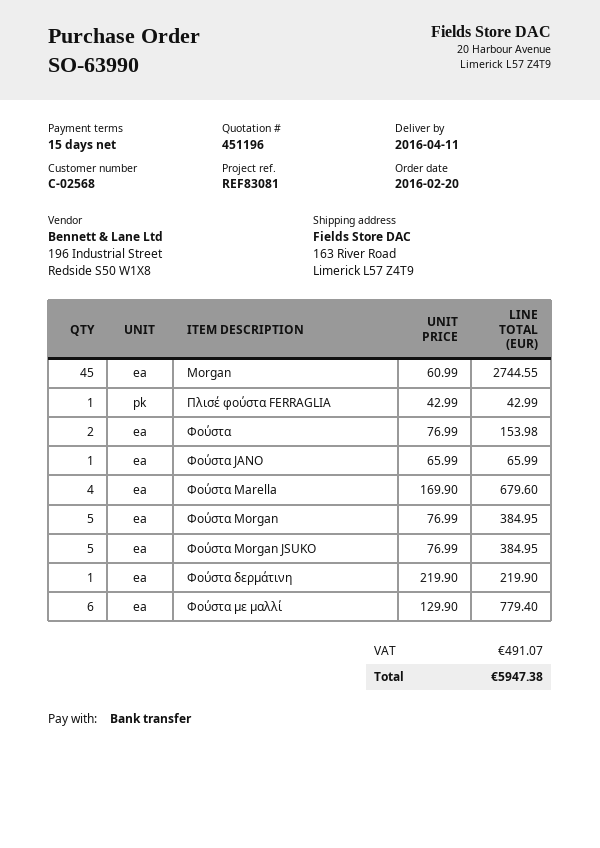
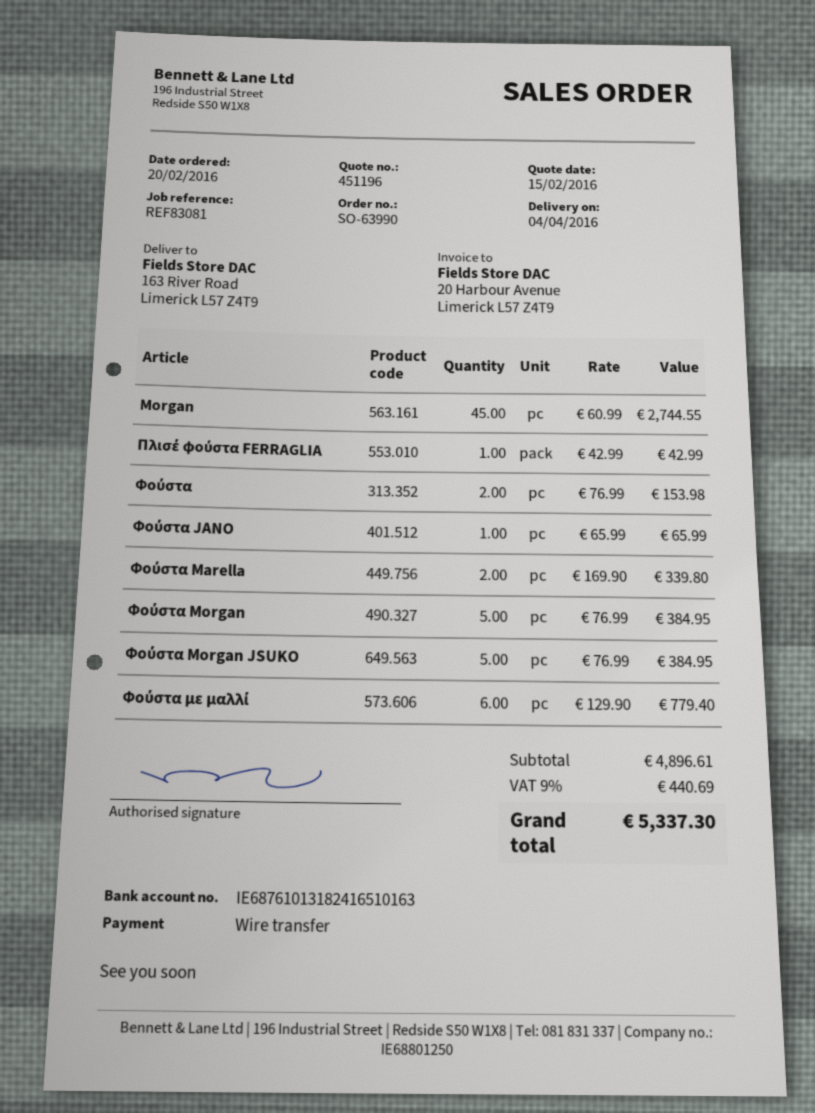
delivery date: 2016-04-11 -> 2016-04-04
Φούστα Marella: 4 x 169.90 = 679.60 -> 2 x 169.90 = 339.80
Φούστα δερμάτινη: 1 x 219.90 = 219.90 -> none
tax: 491.07 -> 440.69
total: 5947.38 -> 5337.30

